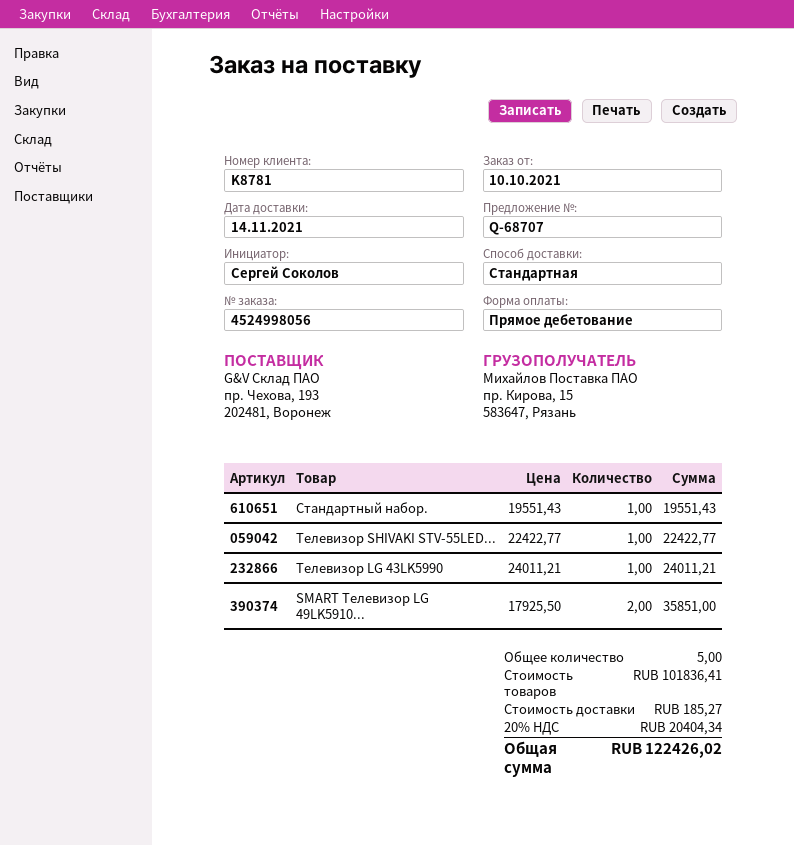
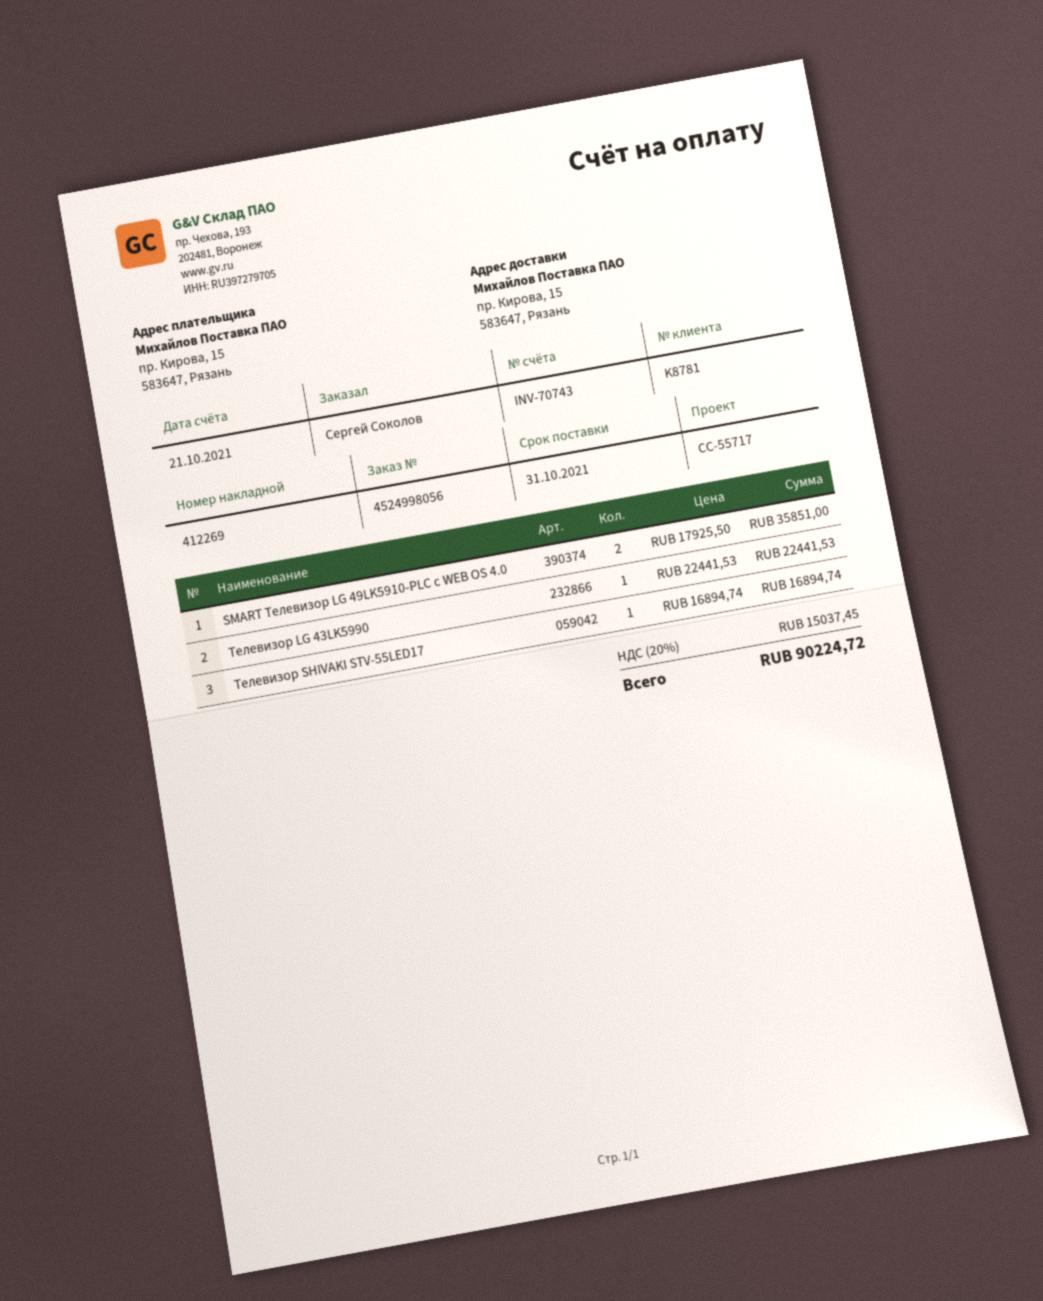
delivery date: 2021-11-14 -> 2021-10-31
Стандартный набор.: 1 x 19551.43 = 19551.43 -> none
Телевизор SHIVAKI STV-55LED...: 1 x 22422.77 = 22422.77 -> 1 x 16894.74 = 16894.74
Телевизор LG 43LK5990: 1 x 24011.21 = 24011.21 -> 1 x 22441.53 = 22441.53
shipping: 185.27 -> none
tax: 20% = 20404.34 -> 20% = 15037.45
total: 122426.02 -> 90224.72

